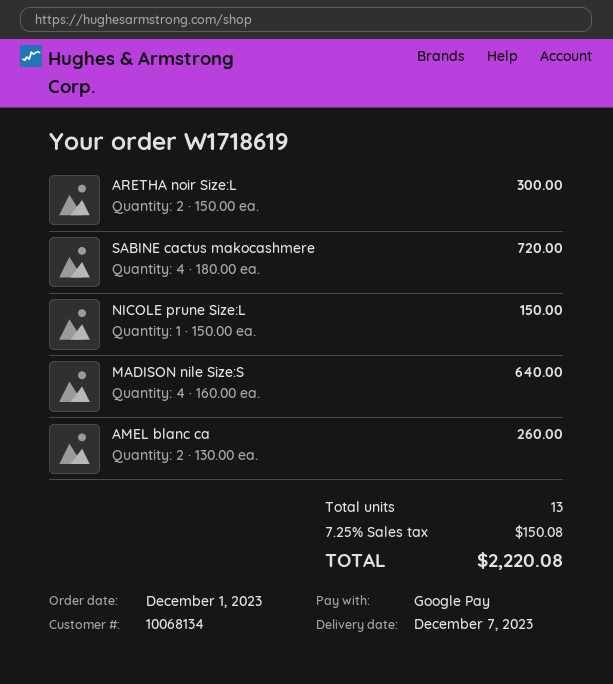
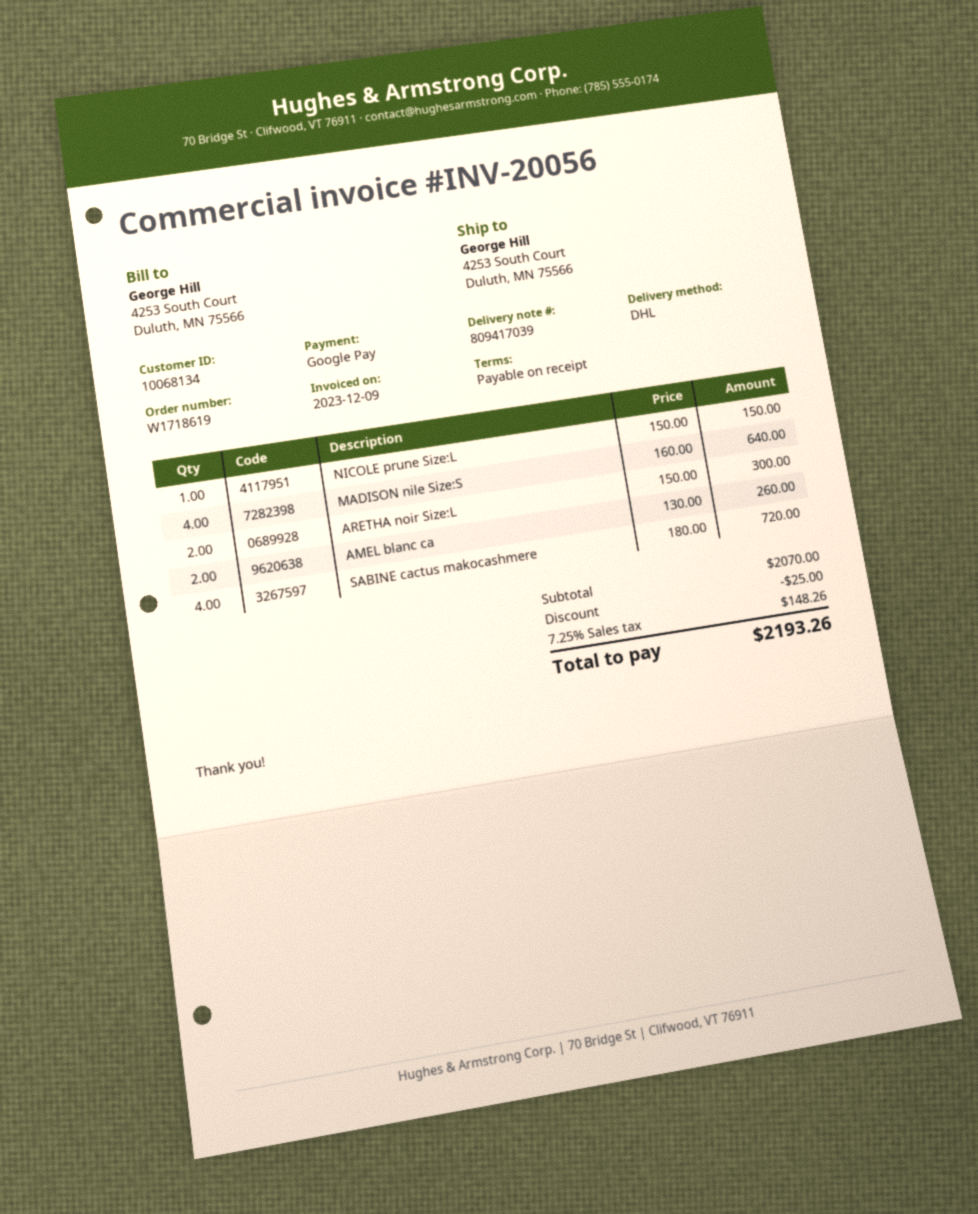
discount: none -> 25.00
tax: 7.25% = 150.08 -> 7.25% = 148.26
total: 2220.08 -> 2193.26

